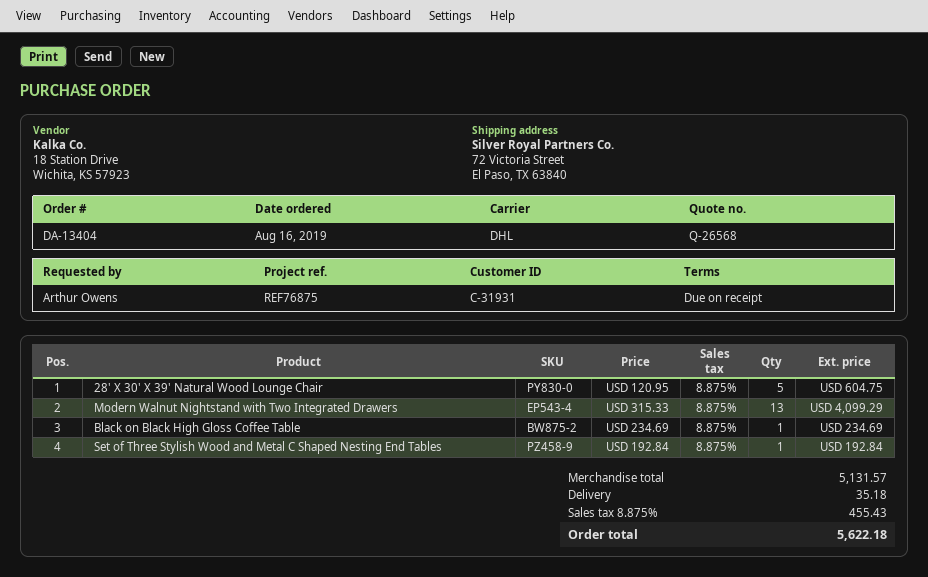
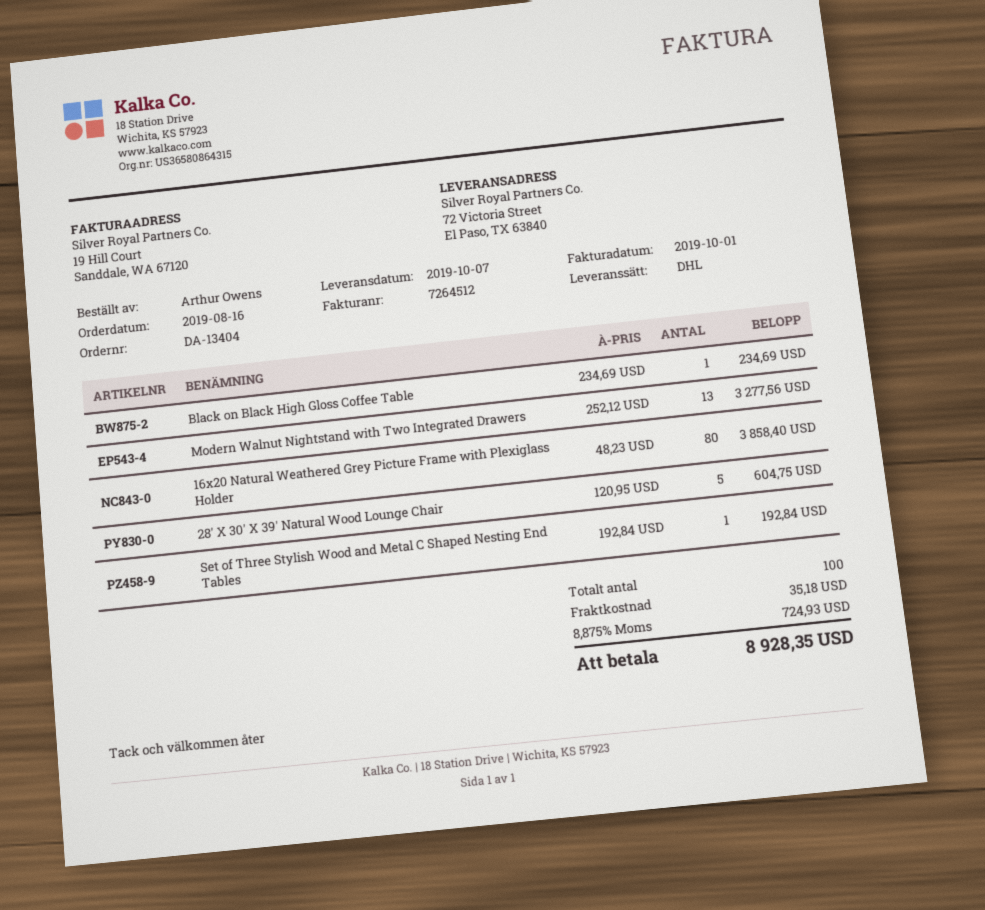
Modern Walnut Nightstand with Two Integrated Drawers: 13 x 315.33 = 4099.29 -> 13 x 252.12 = 3277.56
16x20 Natural Weathered Grey Picture Frame with Plexiglass Holder: none -> 80 x 48.23 = 3858.40
tax: 8.875% = 455.43 -> 8.875% = 724.93
total: 5622.18 -> 8928.35

